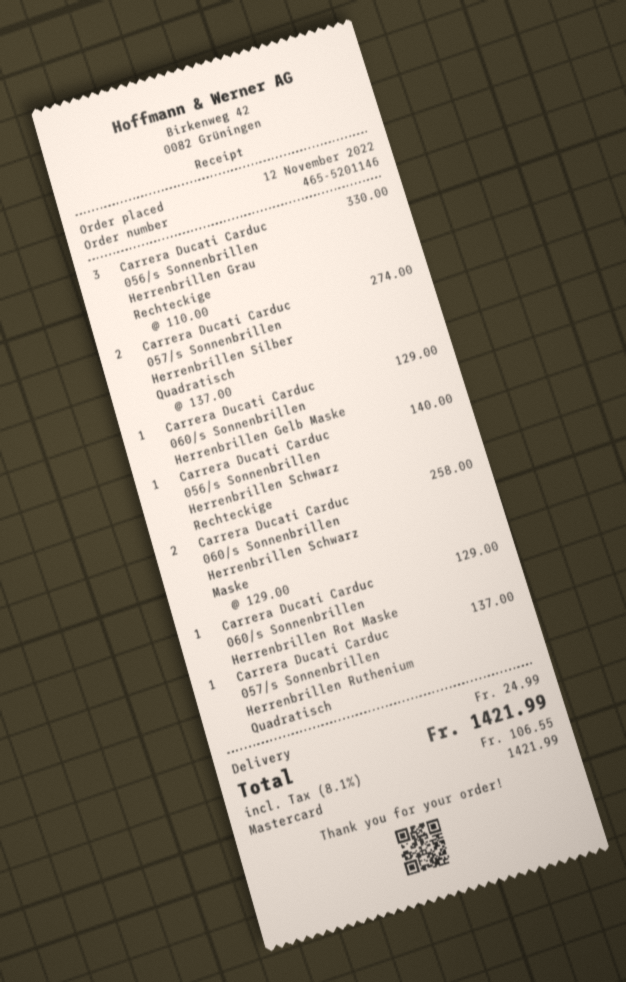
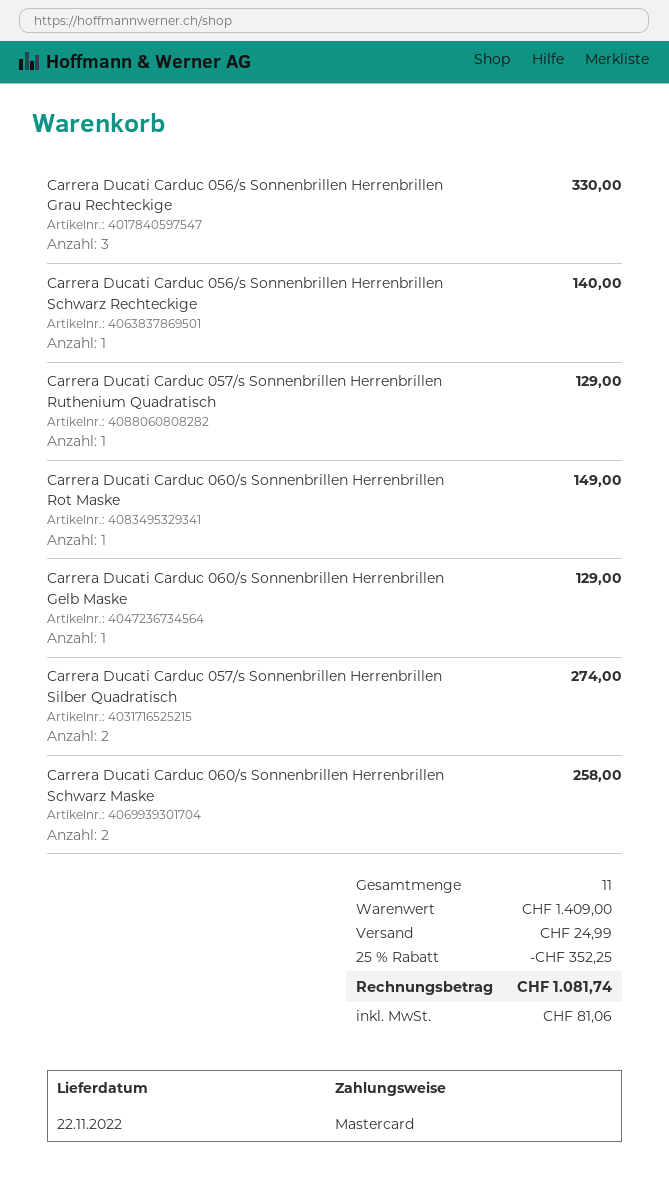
Carrera Ducati Carduc 060/s Sonnenbrillen Herrenbrillen Rot Maske: 1 for 129.00 -> 1 for 149.00
Carrera Ducati Carduc 057/s Sonnenbrillen Herrenbrillen Ruthenium Quadratisch: 1 for 137.00 -> 1 for 129.00
discount: none -> 25% = 352.25
tax: 106.55 -> 81.06
total: 1421.99 -> 1081.74

